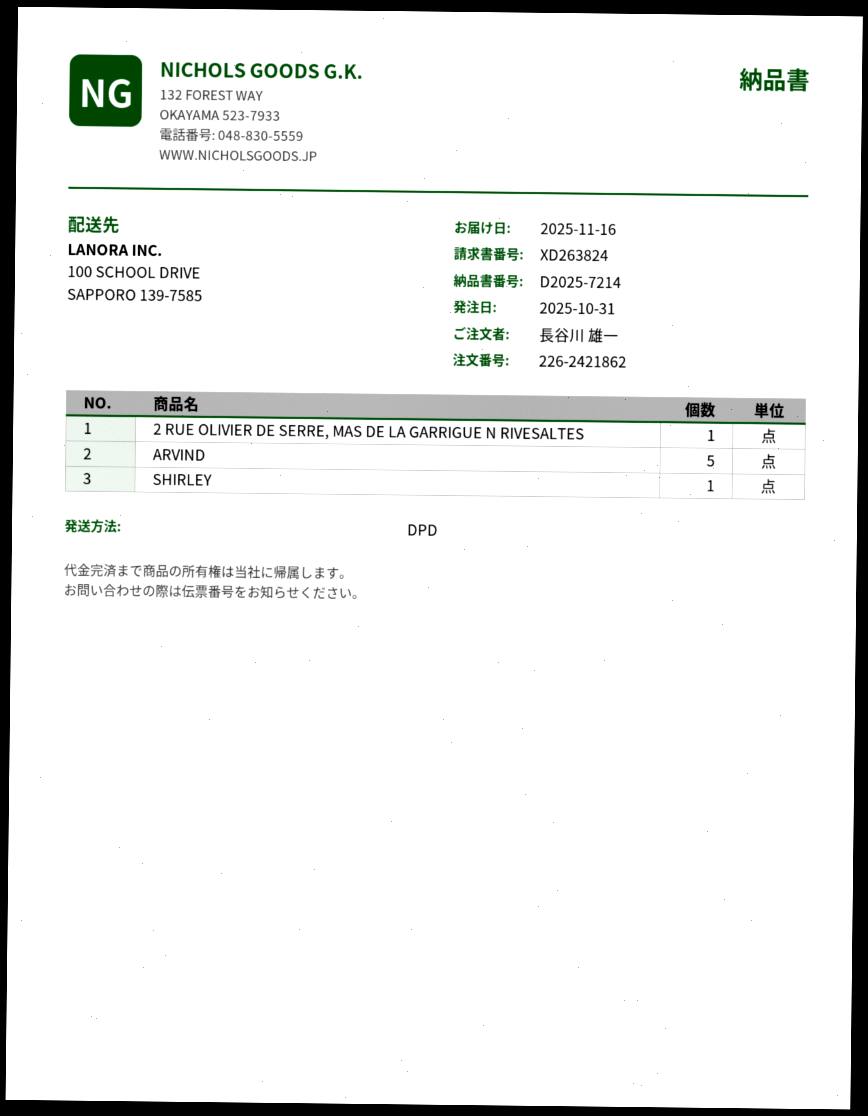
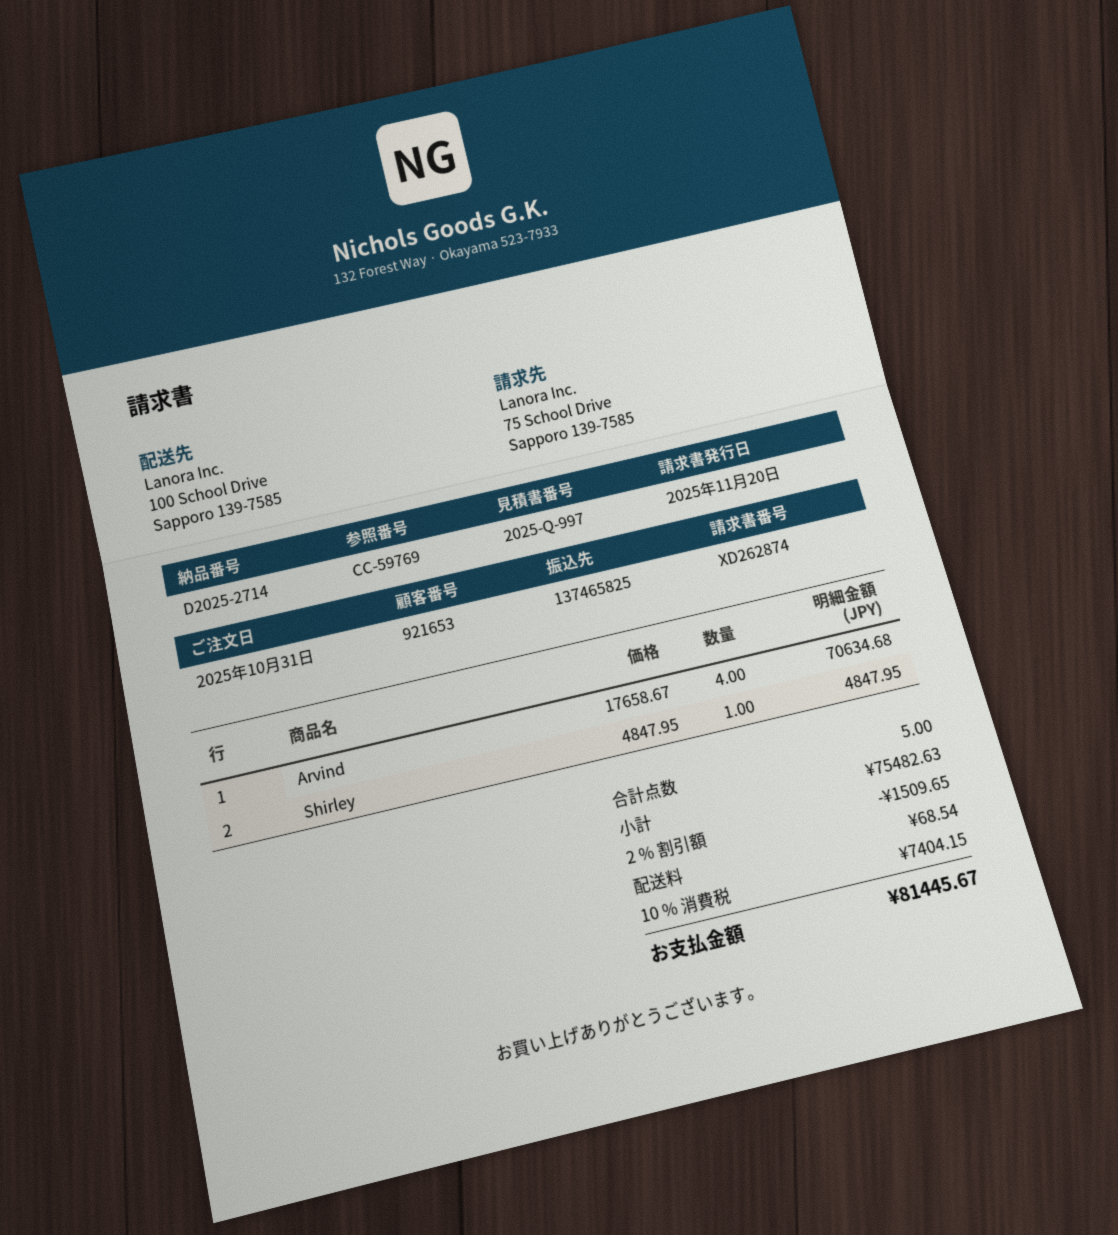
delivery note number: D2025-7214 -> D2025-2714
invoice number: XD263824 -> XD262874
2 RUE OLIVIER DE SERRE, MAS DE LA GARRIGUE N RIVESALTES: 1 -> none
ARVIND: 5 -> 4

